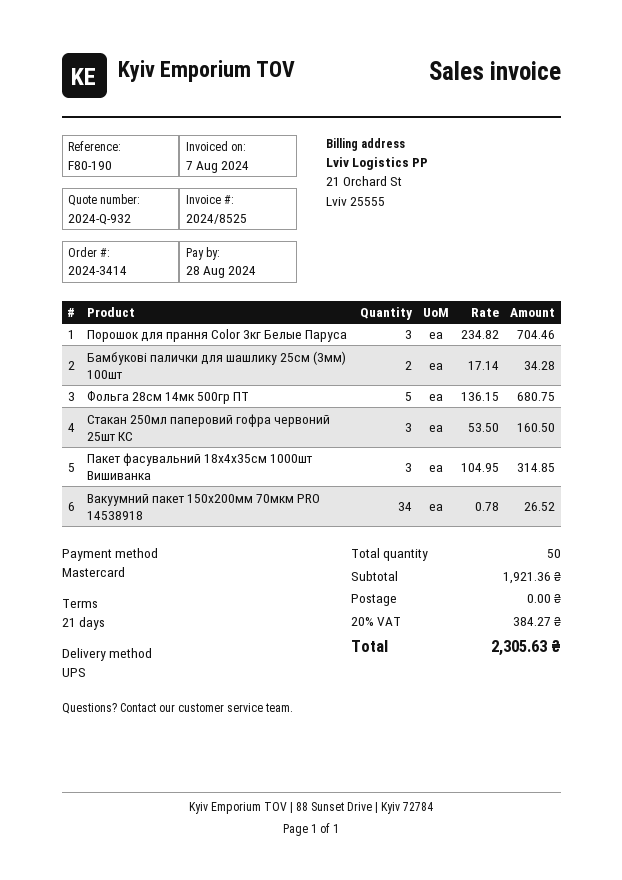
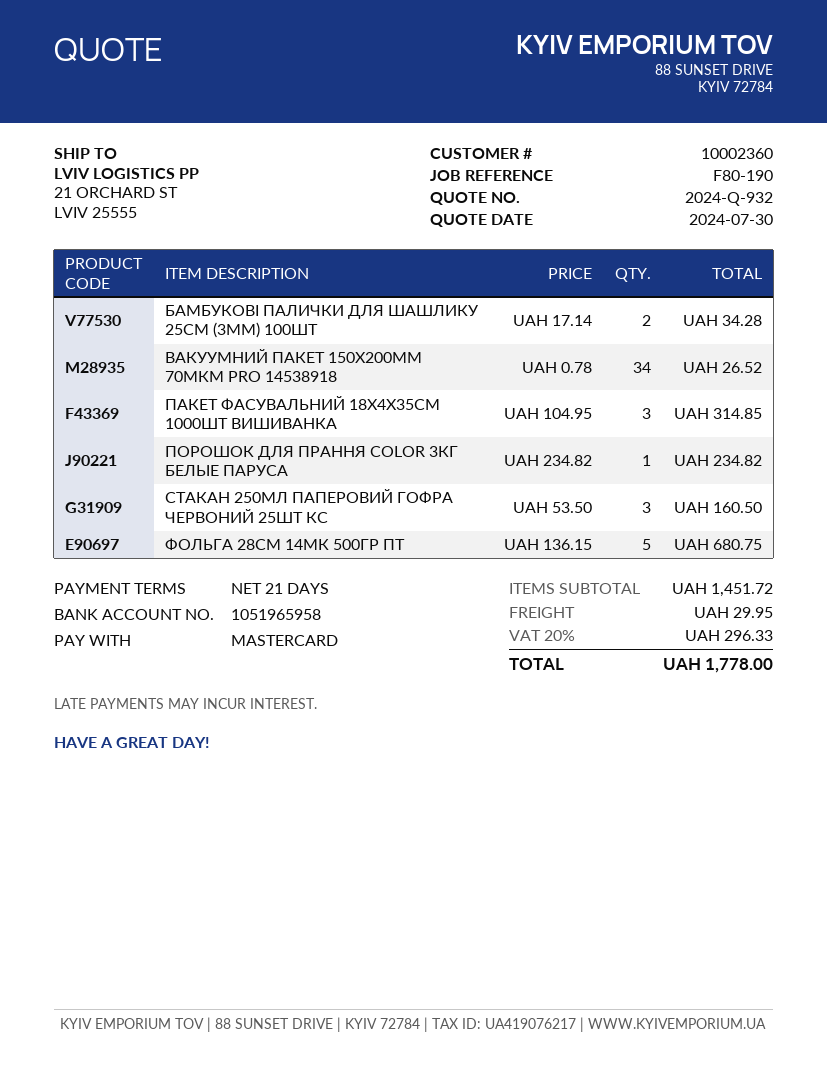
Порошок для прання Color 3кг Белые Паруса: 3 x 234.82 = 704.46 -> 1 x 234.82 = 234.82
subtotal: 1921.36 -> 1451.72
shipping: 0.00 -> 29.95
tax: 20% = 384.27 -> 20% = 296.33
total: 2305.63 -> 1778.00

